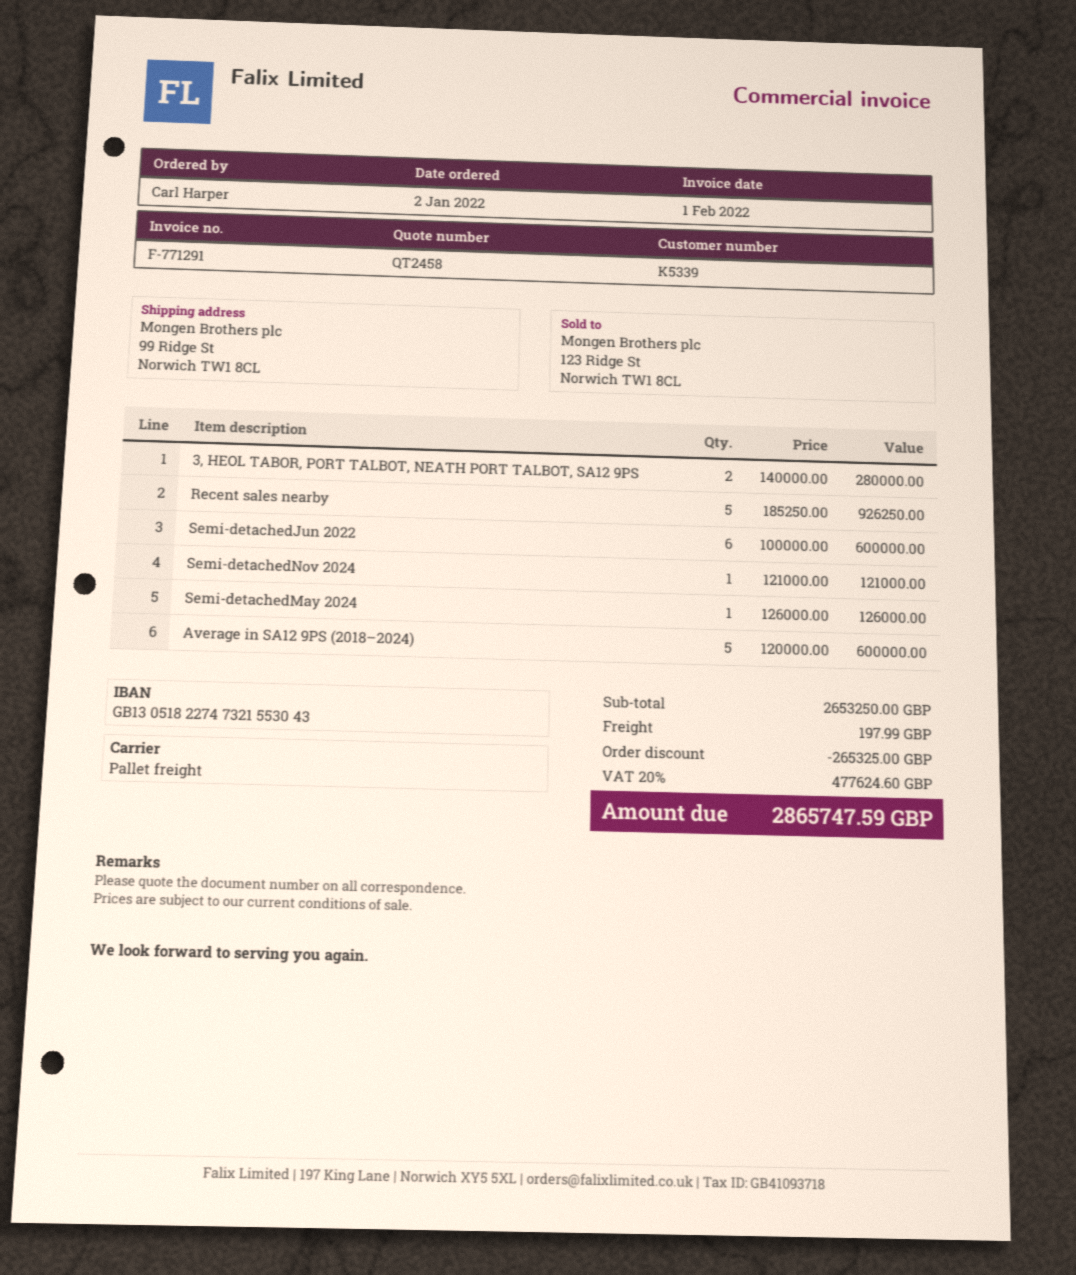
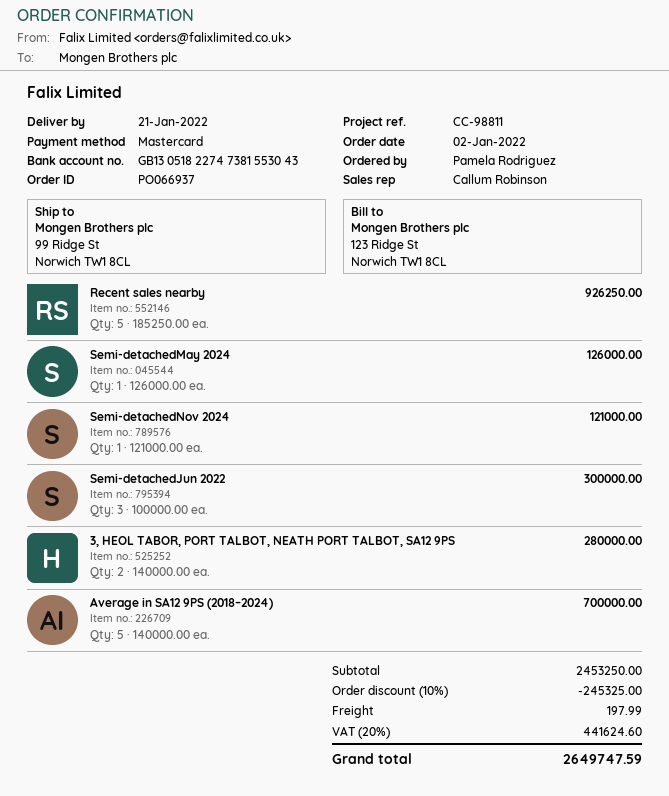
ordered by: Carl Harper -> Pamela Rodriguez
bank account: GB13051822747321553043 -> GB13051822747381553043
Semi-detachedJun 2022: 6 x 100000.00 = 600000.00 -> 3 x 100000.00 = 300000.00
Average in SA12 9PS (2018–2024): 5 x 120000.00 = 600000.00 -> 5 x 140000.00 = 700000.00
subtotal: 2653250.00 -> 2453250.00
discount: 265325.00 -> 245325.00
tax: 20% = 477624.60 -> 20% = 441624.60
total: 2865747.59 -> 2649747.59

